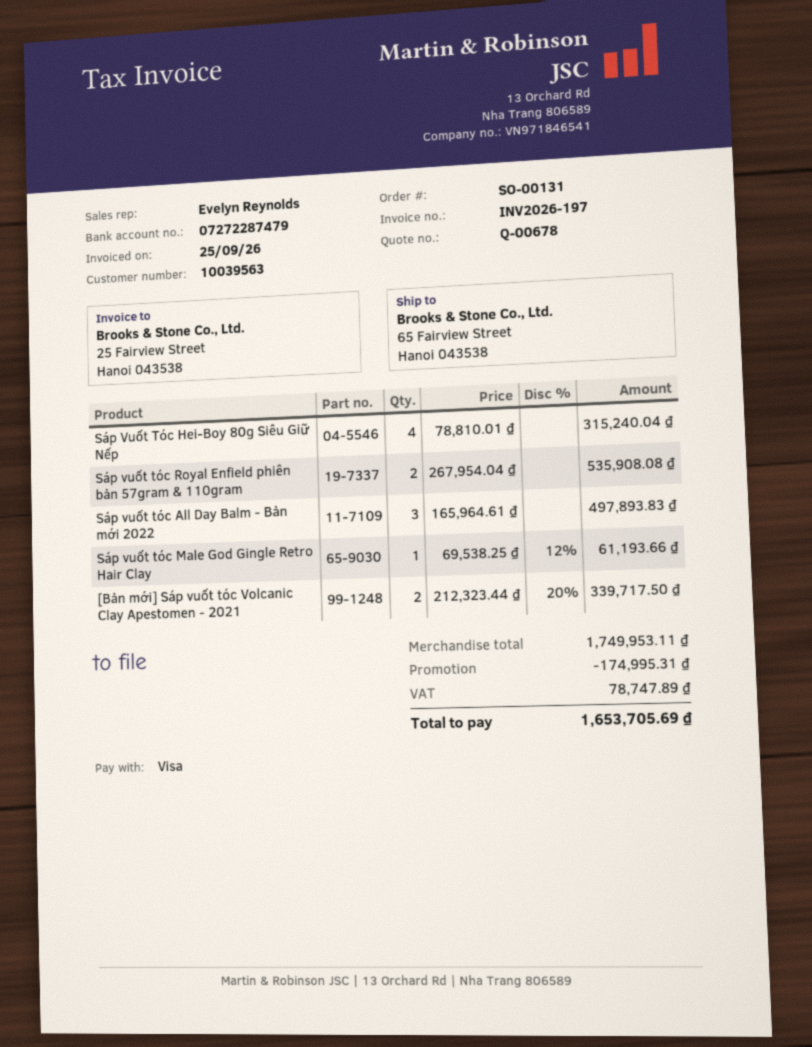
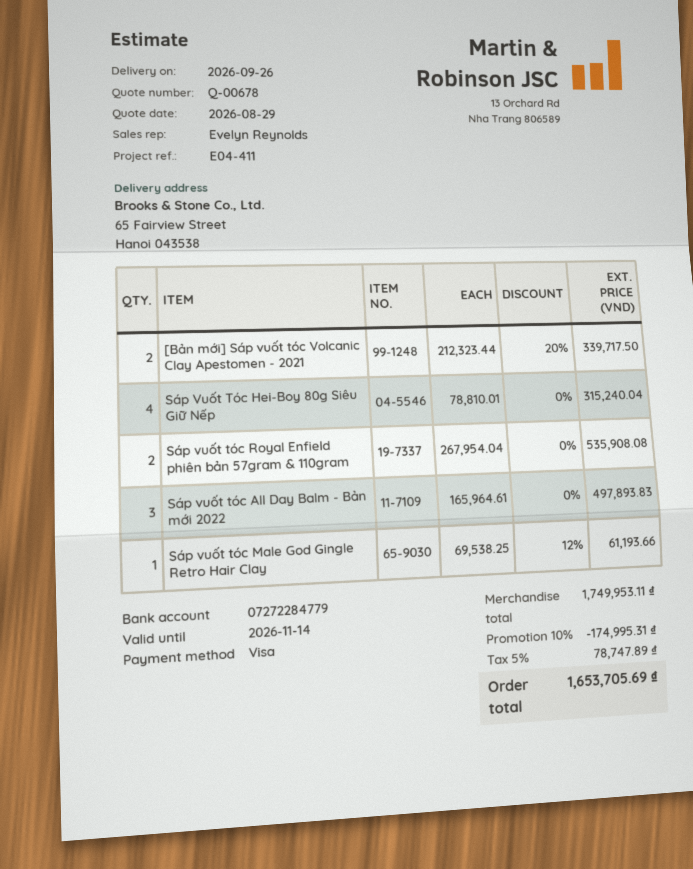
bank account: 07272287479 -> 07272284779

